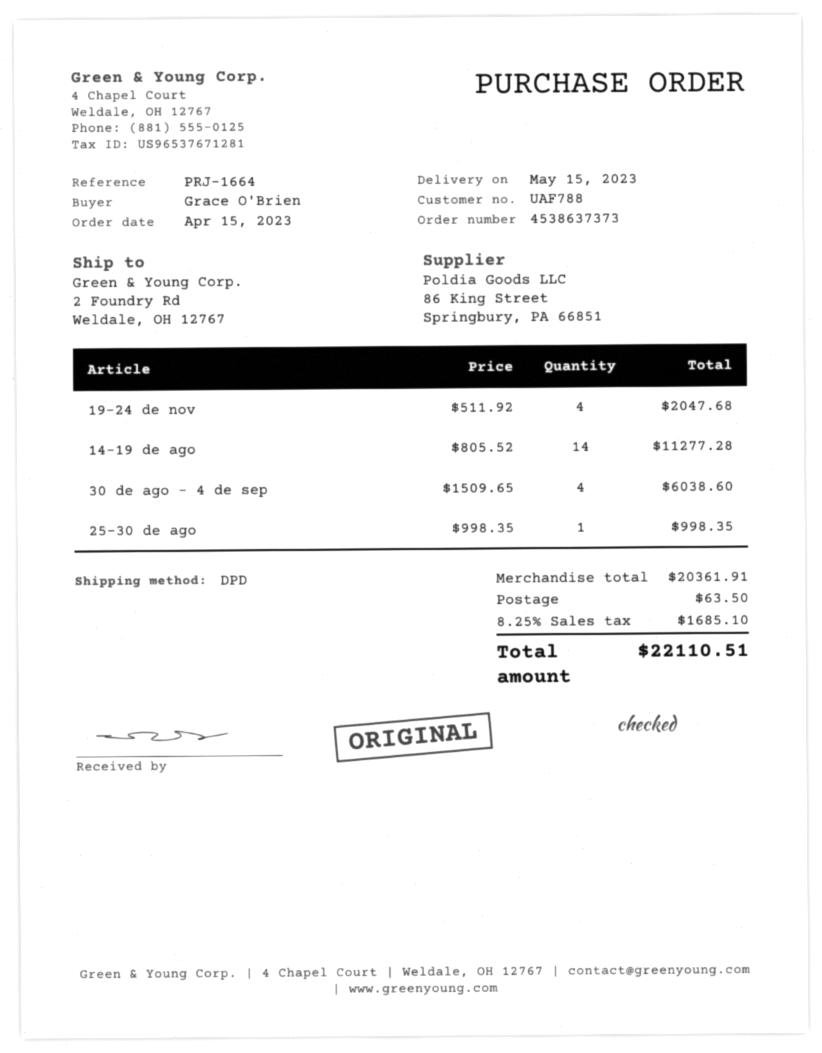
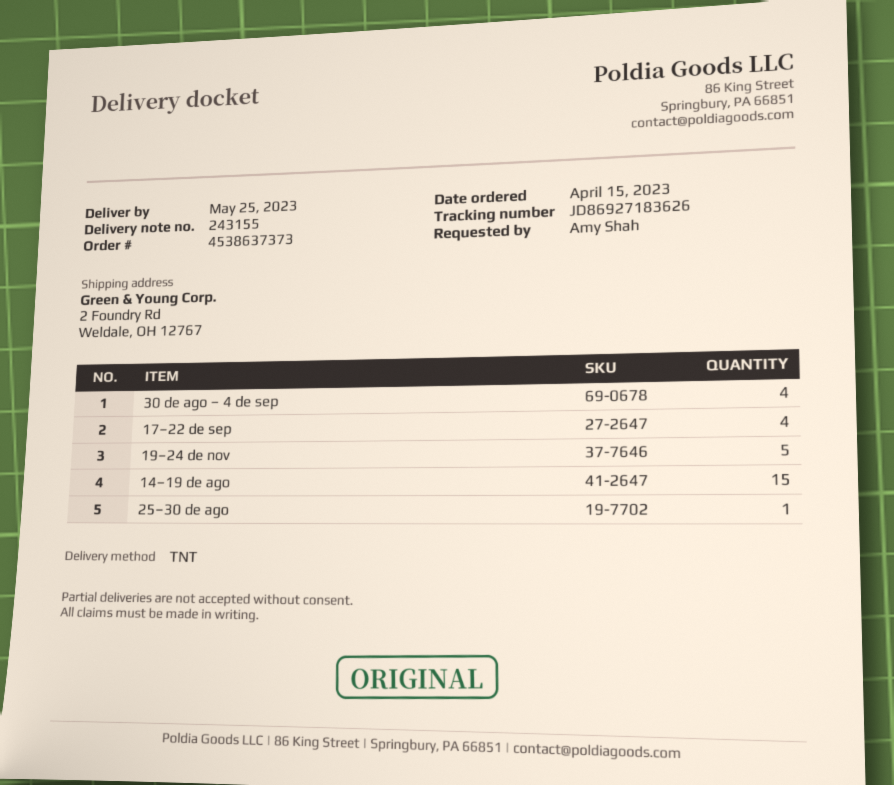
delivery date: 2023-05-15 -> 2023-05-25
ordered by: Grace O'Brien -> Amy Shah
shipping method: DPD -> TNT
19–24 de nov: 4 -> 5
14–19 de ago: 14 -> 15
17–22 de sep: none -> 4

